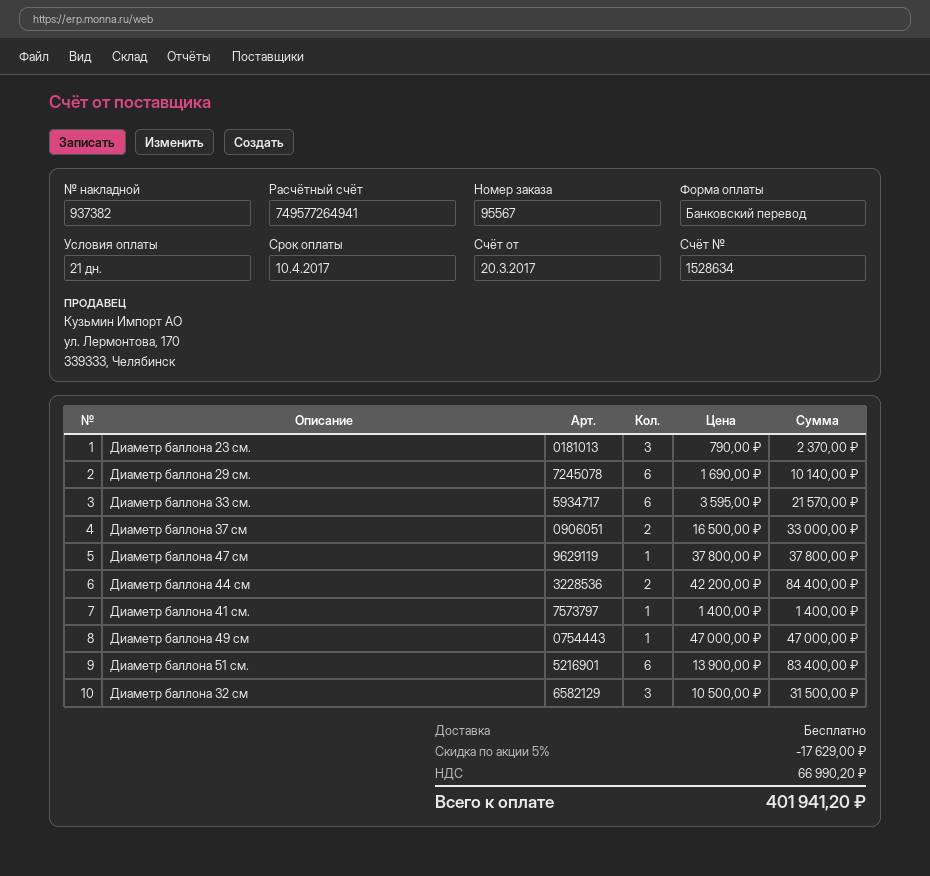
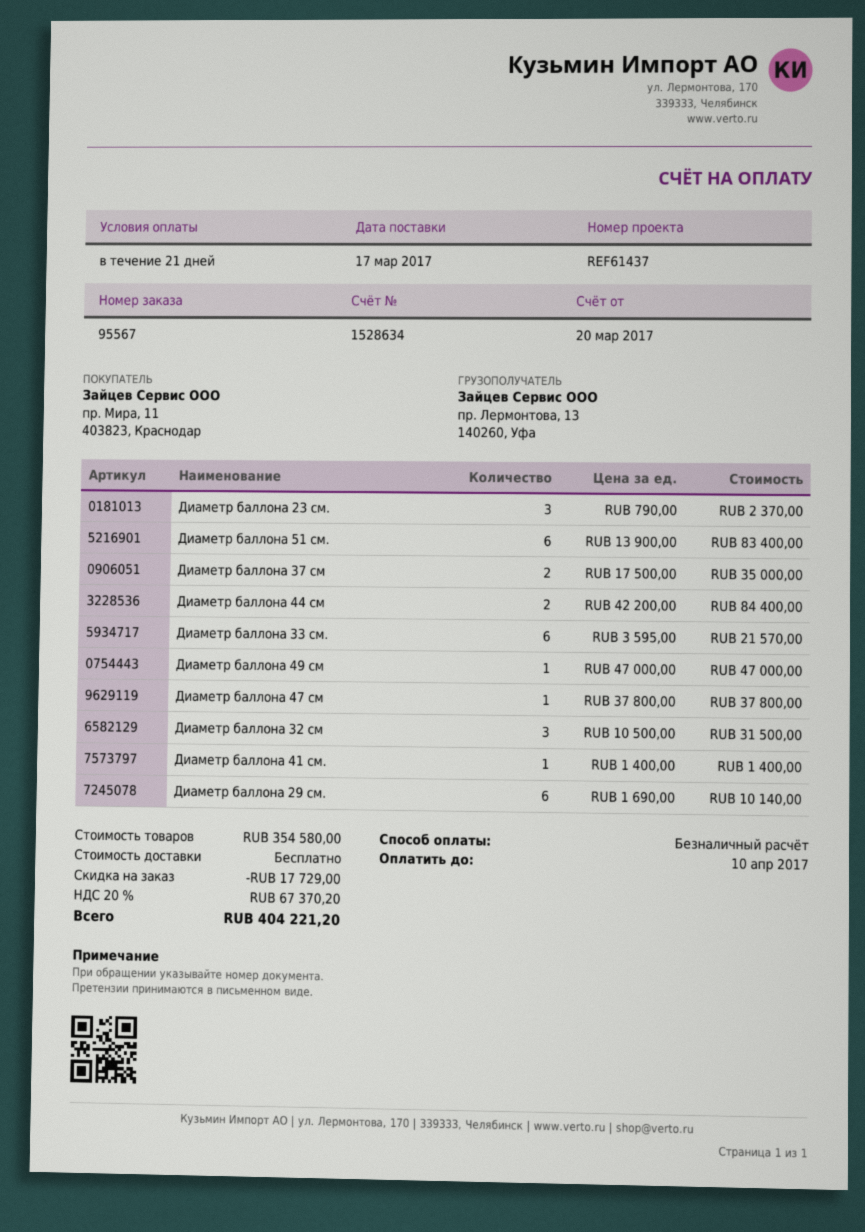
Диаметр баллона 37 см: 2 x 16500.00 = 33000.00 -> 2 x 17500.00 = 35000.00
discount: 17629.00 -> 17729.00
tax: 66990.20 -> 67370.20
total: 401941.20 -> 404221.20

